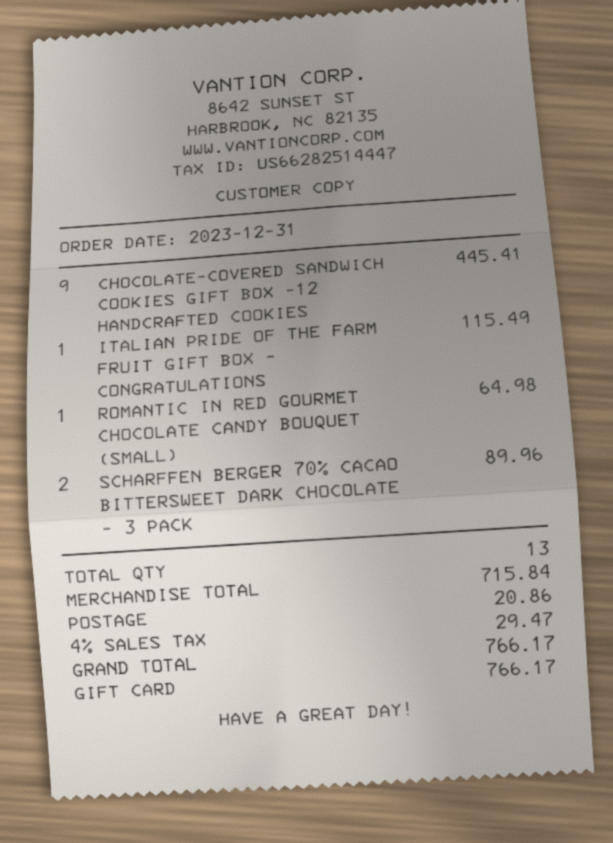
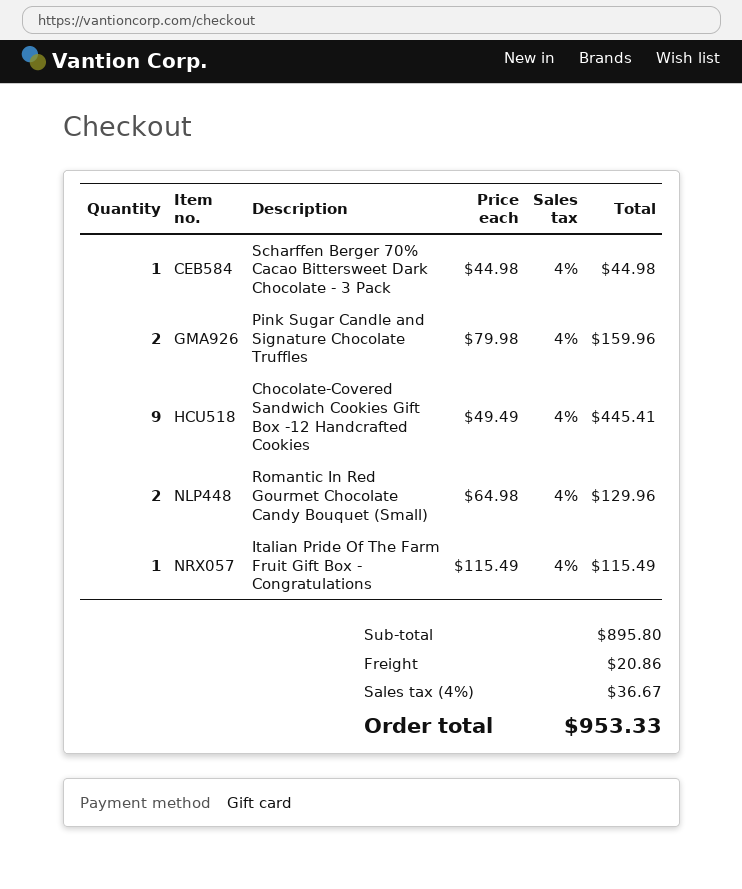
ROMANTIC IN RED GOURMET CHOCOLATE CANDY BOUQUET (SMALL): 1 for 64.98 -> 2 for 129.96
SCHARFFEN BERGER 70% CACAO BITTERSWEET DARK CHOCOLATE - 3 PACK: 2 for 89.96 -> 1 for 44.98
Pink Sugar Candle and Signature Chocolate Truffles: none -> 2 for 159.96
subtotal: 715.84 -> 895.80
tax: 4% = 29.47 -> 4% = 36.67
total: 766.17 -> 953.33

